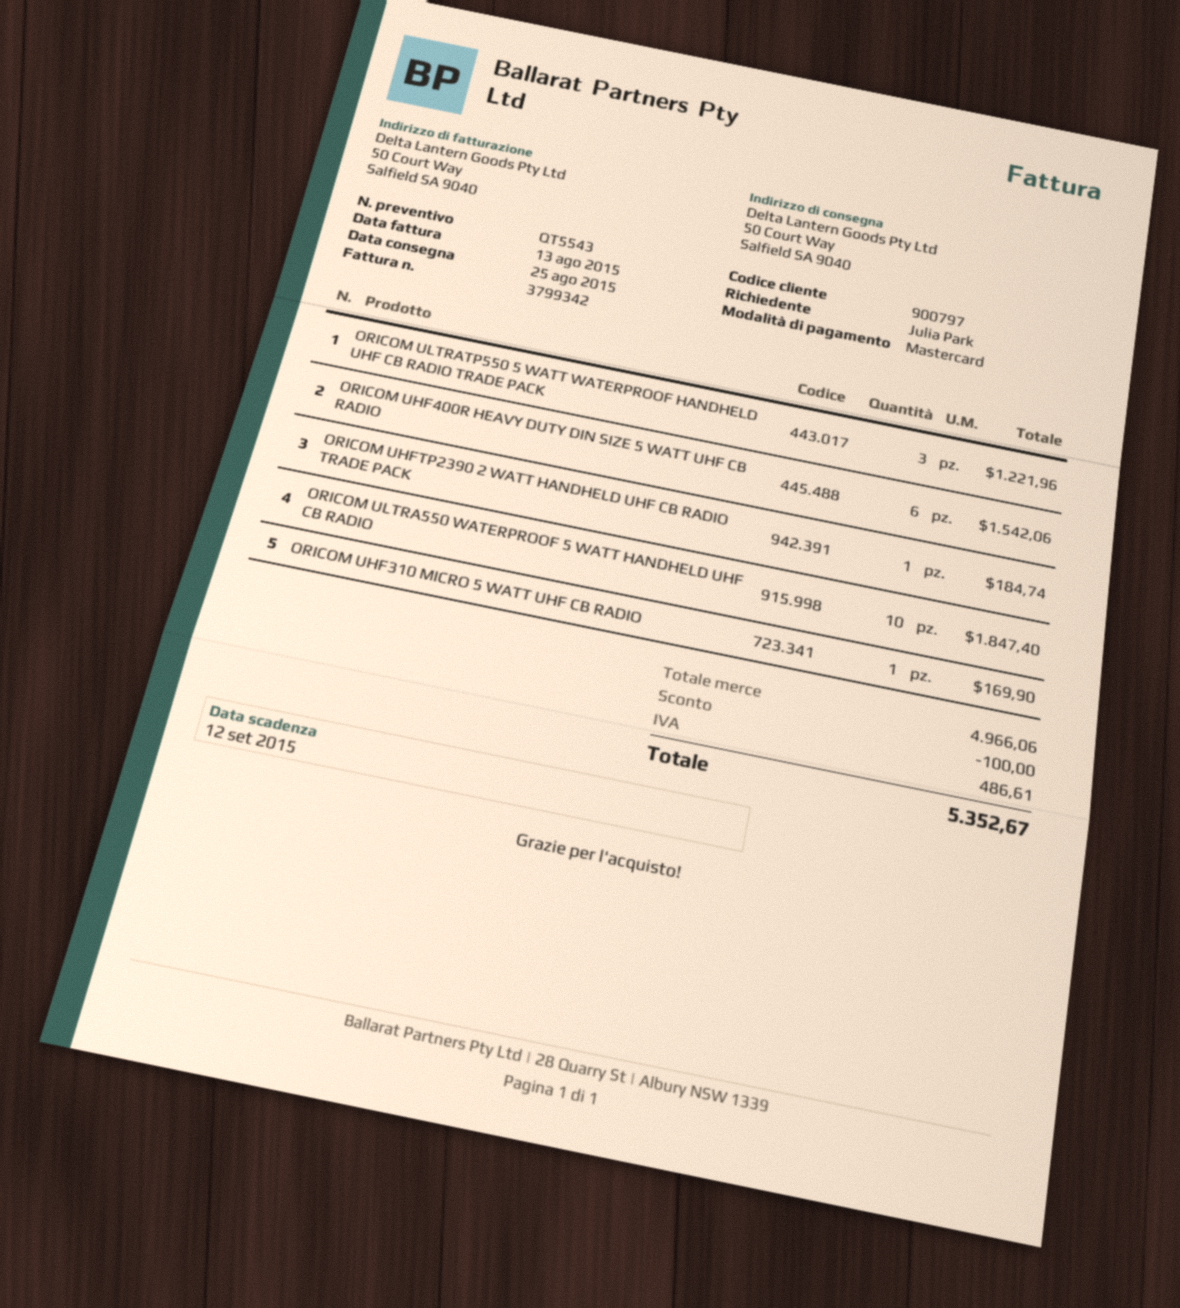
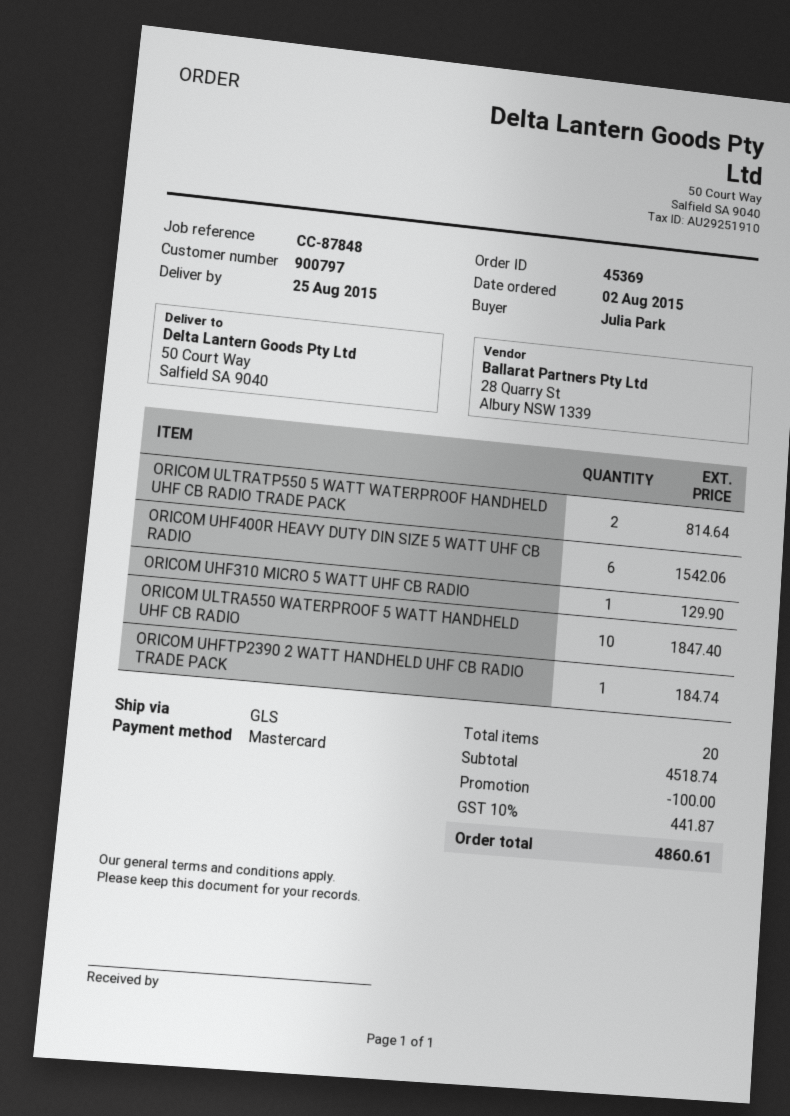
ORICOM ULTRATP550 5 WATT WATERPROOF HANDHELD UHF CB RADIO TRADE PACK: 3 for 1221.96 -> 2 for 814.64
ORICOM UHF310 MICRO 5 WATT UHF CB RADIO: 1 for 169.90 -> 1 for 129.90
subtotal: 4966.06 -> 4518.74
tax: 486.61 -> 441.87
total: 5352.67 -> 4860.61

